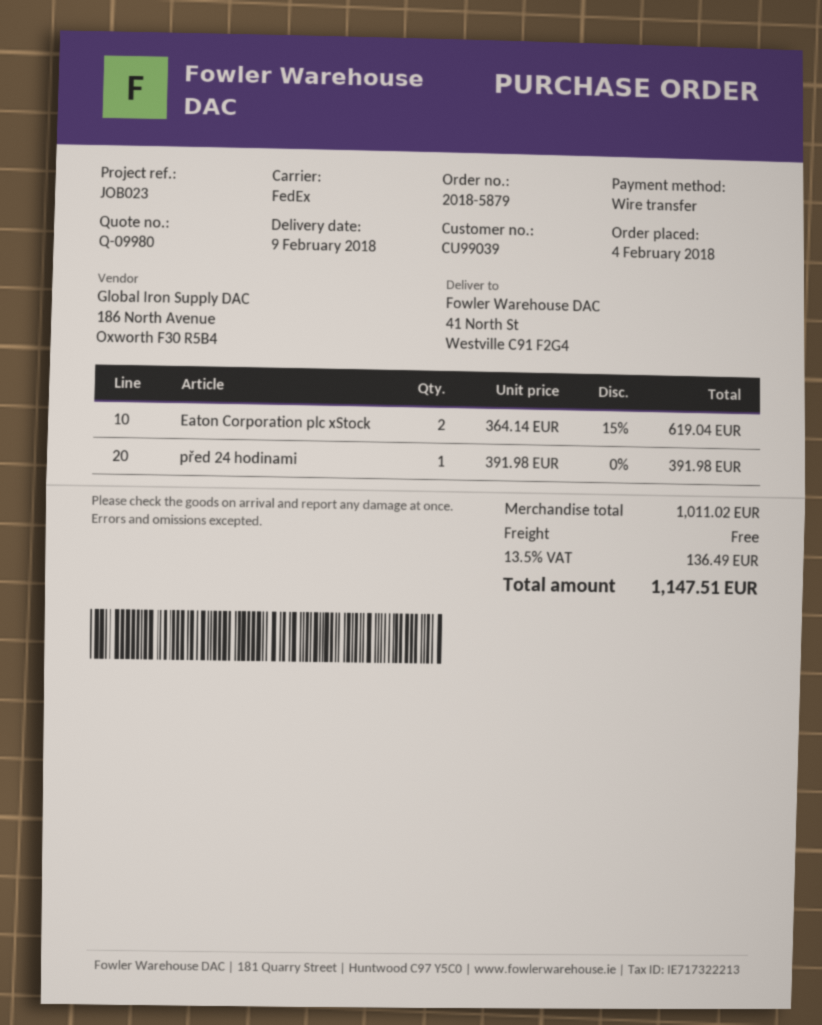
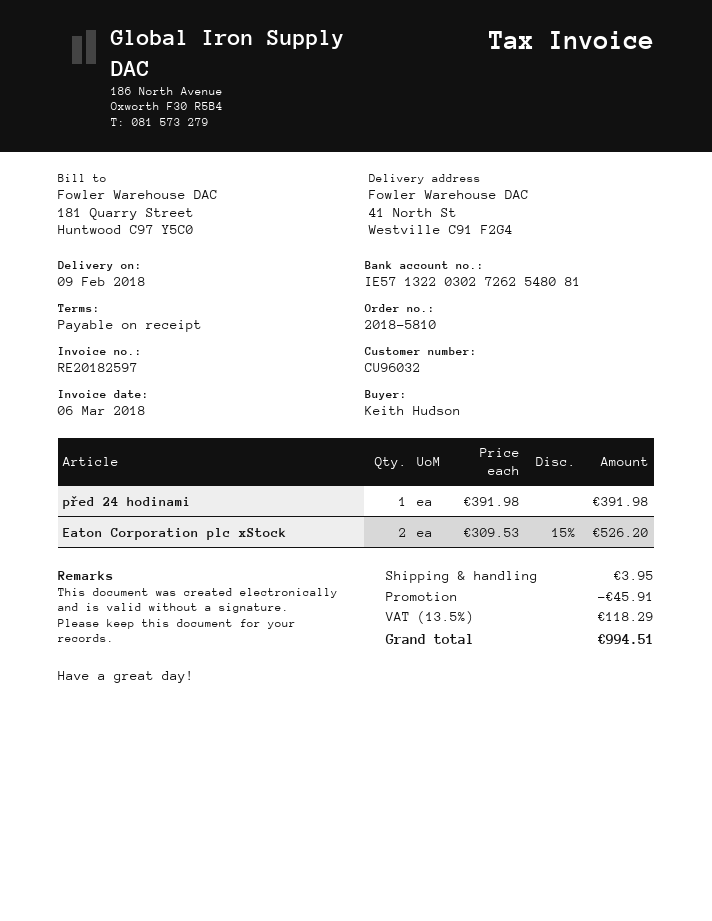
order number: 2018-5879 -> 2018-5810
customer number: CU99039 -> CU96032
Eaton Corporation plc xStock: 2 x 364.14 - 15% = 619.04 -> 2 x 309.53 - 15% = 526.20
discount: none -> 45.91
shipping: 0.00 -> 3.95
tax: 13.5% = 136.49 -> 13.5% = 118.29
total: 1147.51 -> 994.51

